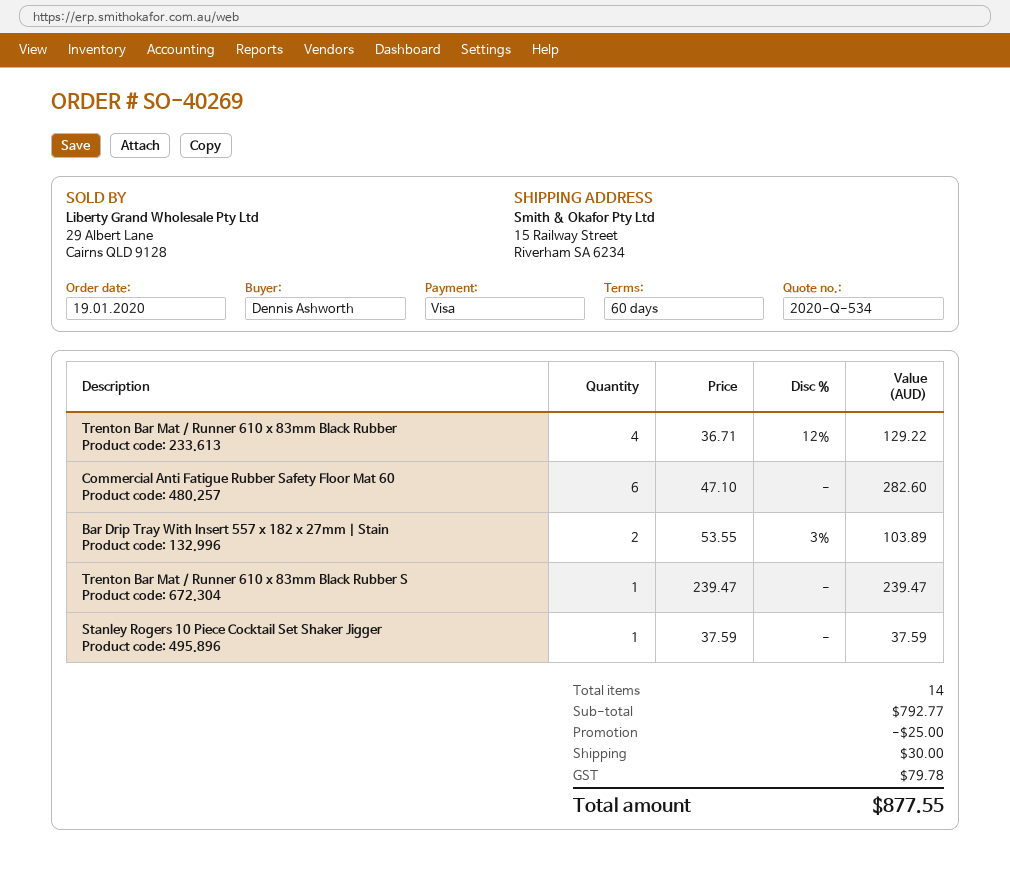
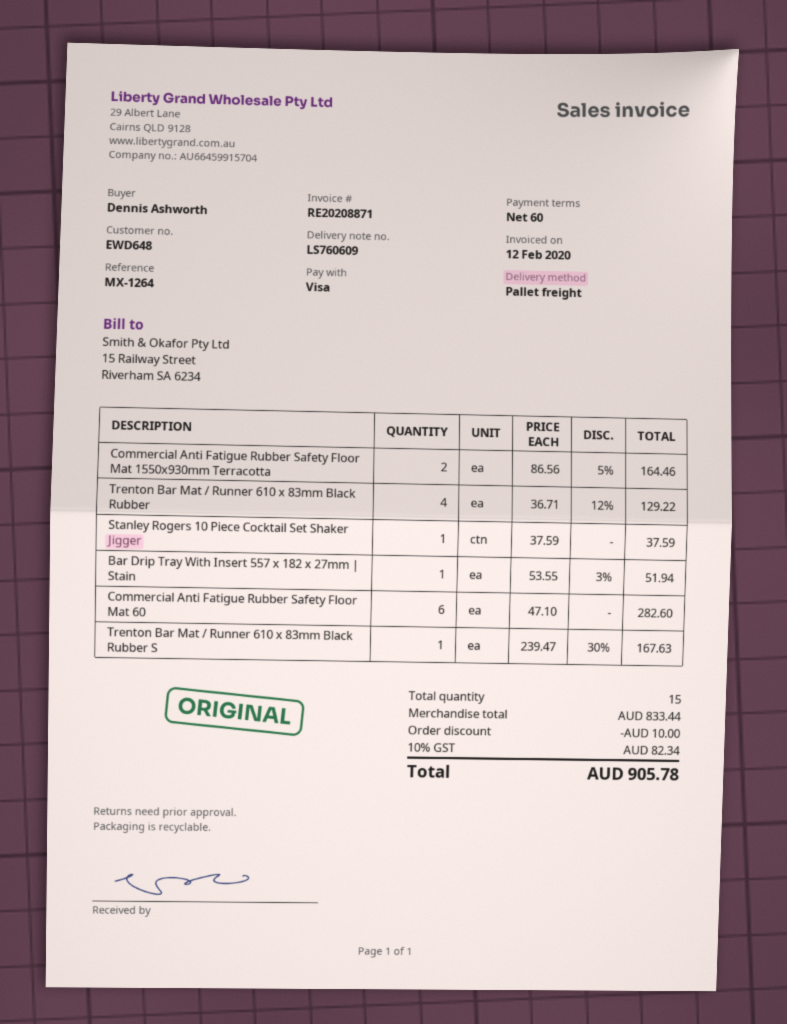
Bar Drip Tray With Insert 557 x 182 x 27mm | Stain: 2 x 53.55 - 3% = 103.89 -> 1 x 53.55 - 3% = 51.94
Trenton Bar Mat / Runner 610 x 83mm Black Rubber S: 1 x 239.47 = 239.47 -> 1 x 239.47 - 30% = 167.63
Commercial Anti Fatigue Rubber Safety Floor Mat 1550x930mm Terracotta: none -> 2 x 86.56 - 5% = 164.46
total quantity: 14 -> 15
subtotal: 792.77 -> 833.44
discount: 25.00 -> 10.00
shipping: 30.00 -> none
tax: 79.78 -> 82.34
total: 877.55 -> 905.78

